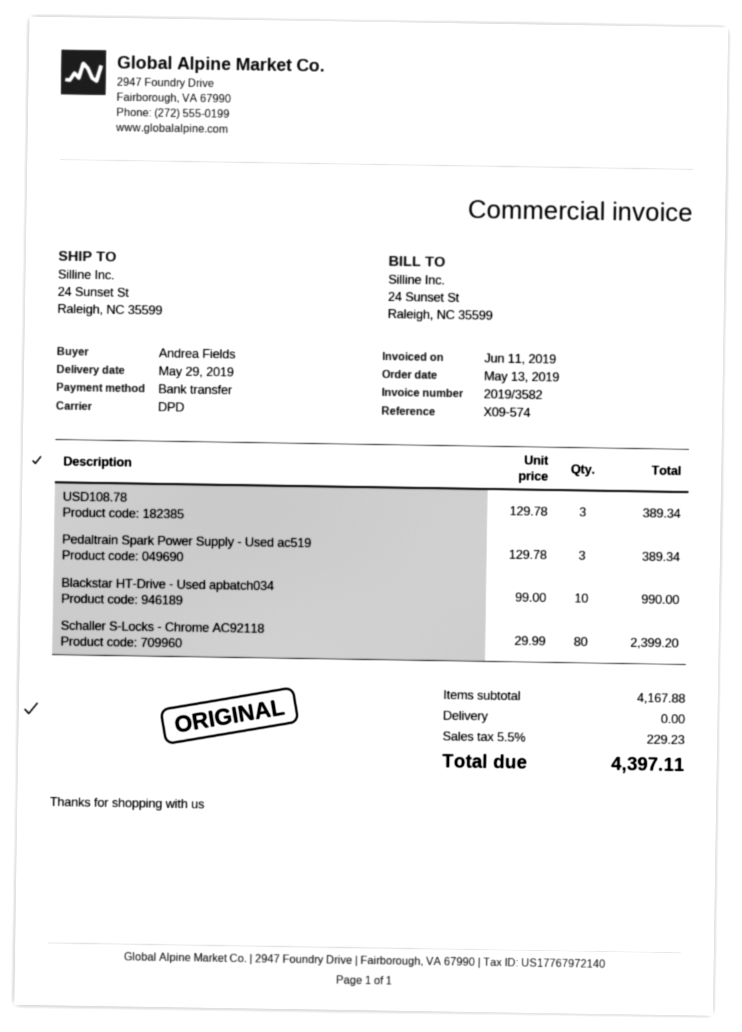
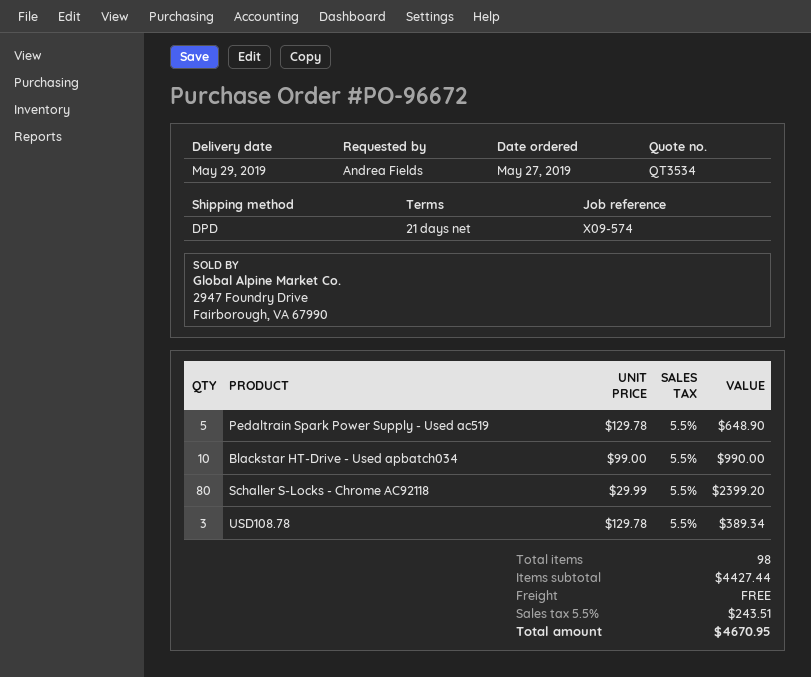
order date: 2019-05-13 -> 2019-05-27
Pedaltrain Spark Power Supply - Used ac519: 3 x 129.78 = 389.34 -> 5 x 129.78 = 648.90
subtotal: 4167.88 -> 4427.44
tax: 5.5% = 229.23 -> 5.5% = 243.51
total: 4397.11 -> 4670.95

